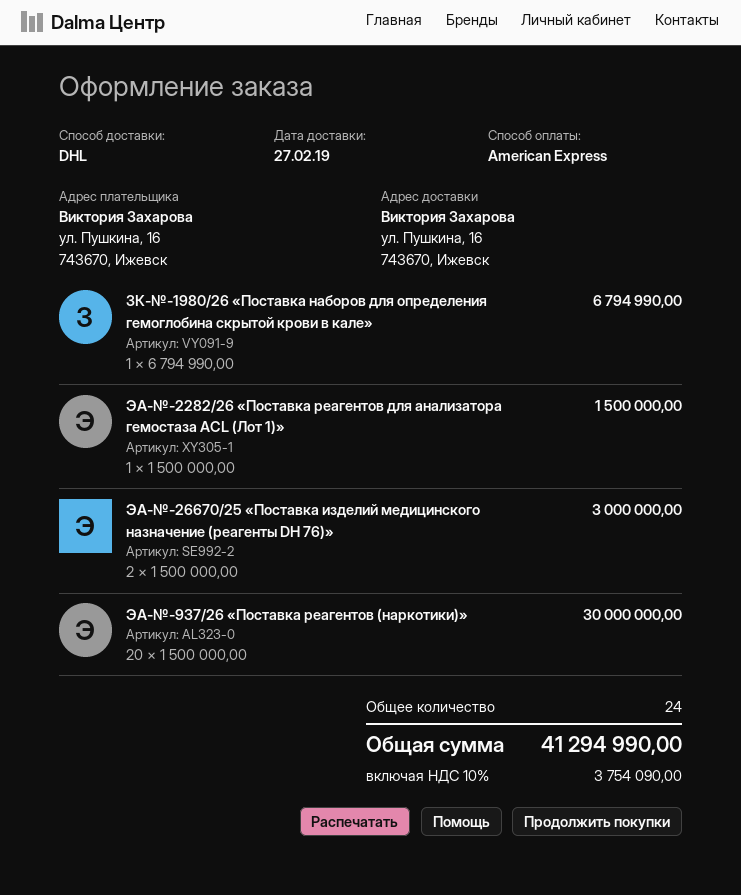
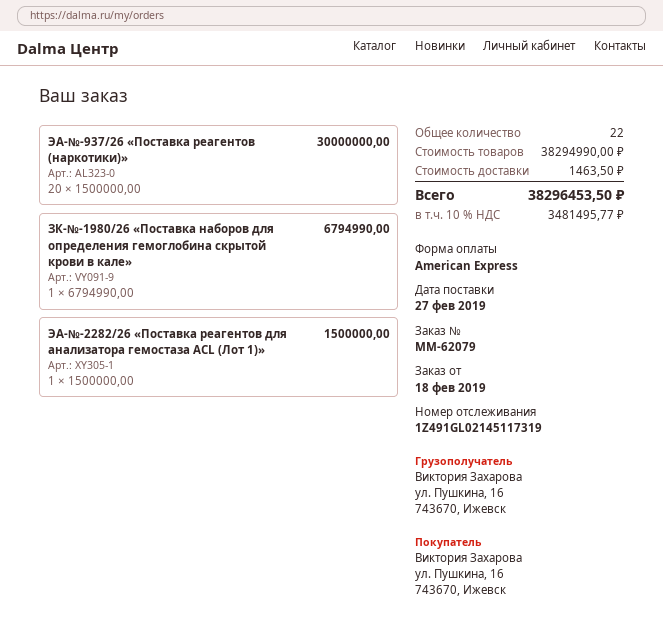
ЭА-№-26670/25 «Поставка изделий медицинского назначение (реагенты DH 76)»: 2 x 1500000.00 = 3000000.00 -> none
total quantity: 24 -> 22
shipping: none -> 1463.50
tax: 10% = 3754090.00 -> 10% = 3481495.77
total: 41294990.00 -> 38296453.50

